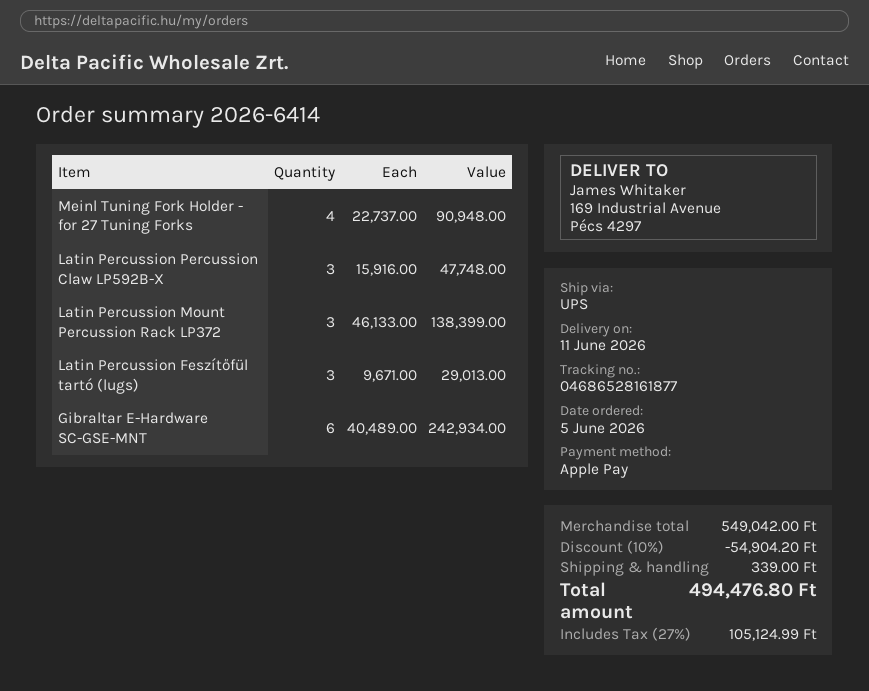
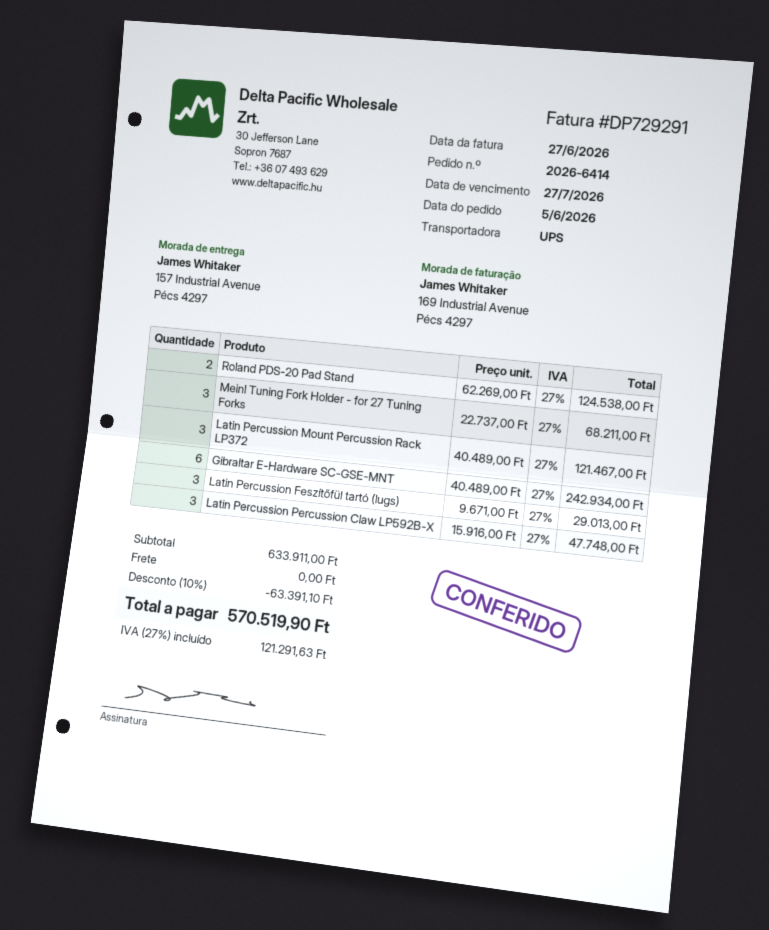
ship to: 169 Industrial Avenue, Pécs 4297 -> 157 Industrial Avenue, Pécs 4297
Meinl Tuning Fork Holder - for 27 Tuning Forks: 4 x 22737.00 = 90948.00 -> 3 x 22737.00 = 68211.00
Latin Percussion Mount Percussion Rack LP372: 3 x 46133.00 = 138399.00 -> 3 x 40489.00 = 121467.00
Roland PDS-20 Pad Stand: none -> 2 x 62269.00 = 124538.00
subtotal: 549042.00 -> 633911.00
discount: 10% = 54904.20 -> 10% = 63391.10
shipping: 339.00 -> 0.00
tax: 27% = 105124.99 -> 27% = 121291.63
total: 494476.80 -> 570519.90

